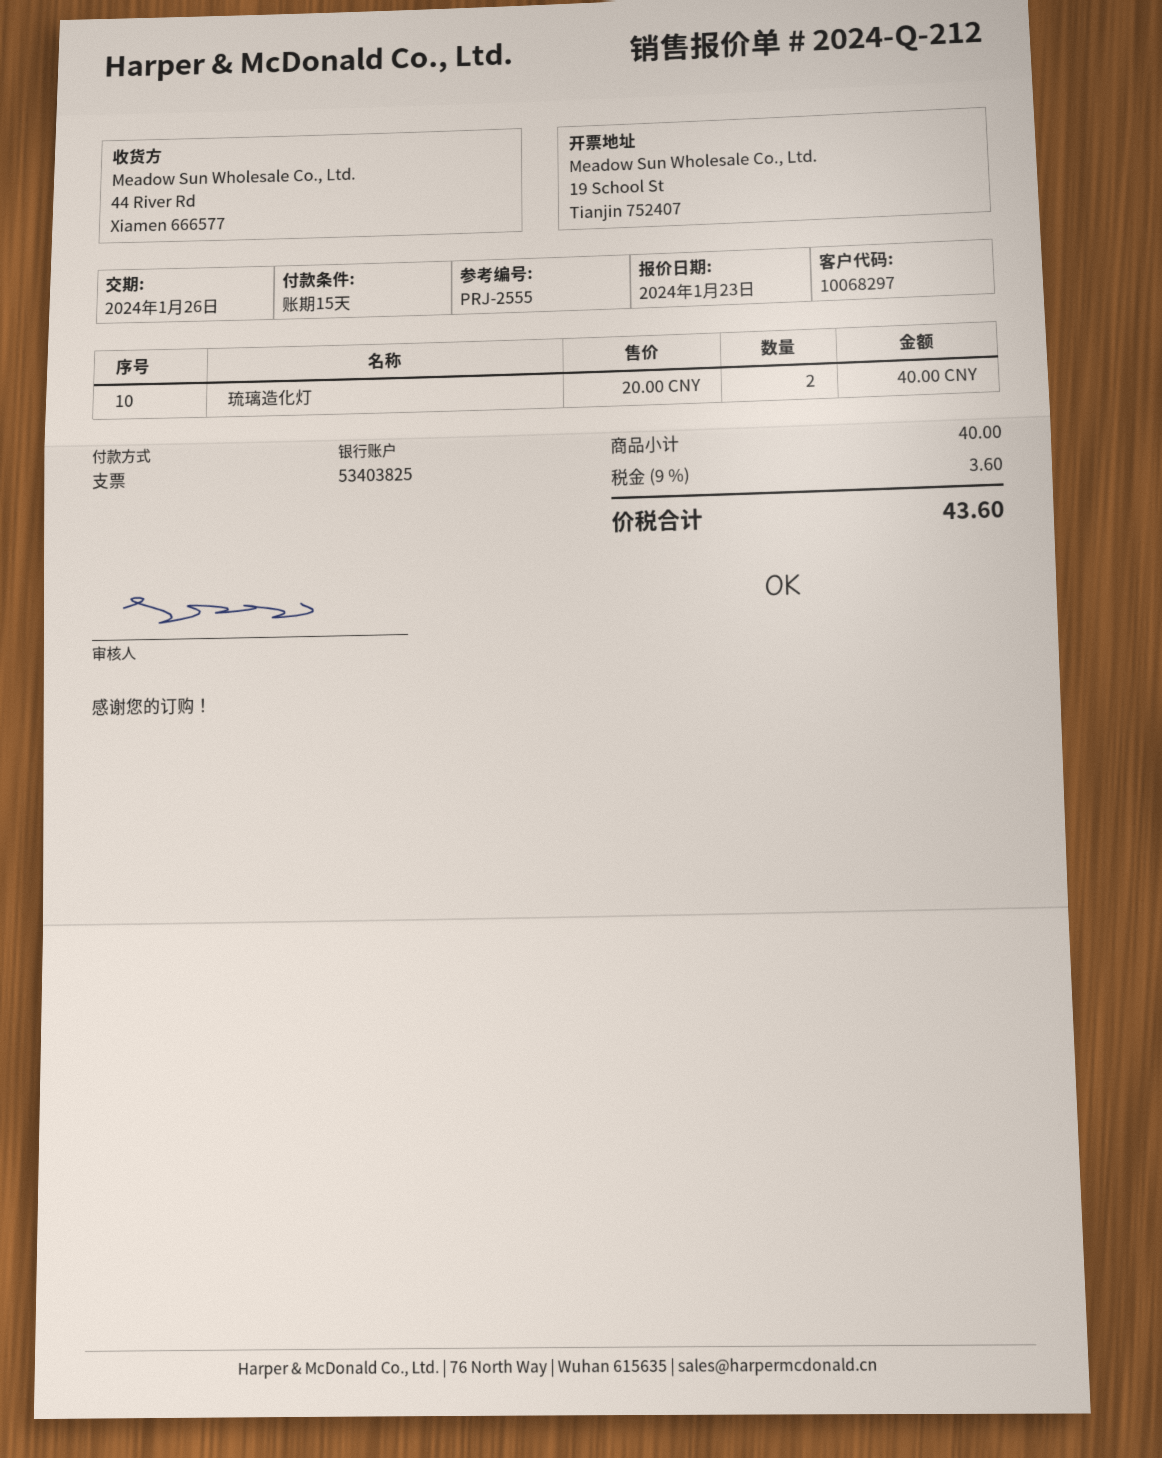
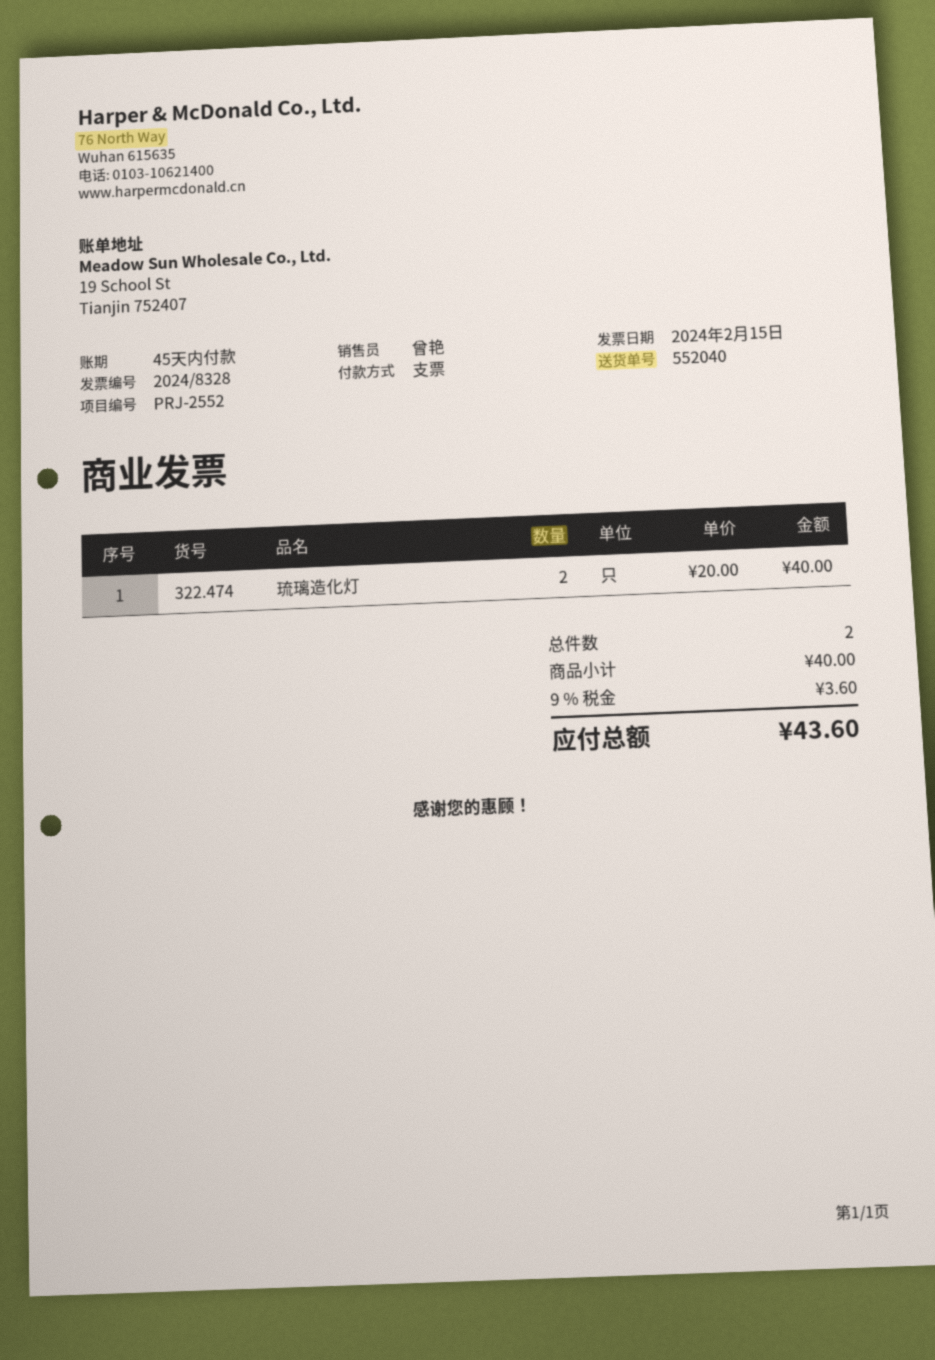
payment terms: 15 days -> 45 days
reference: PRJ-2555 -> PRJ-2552

